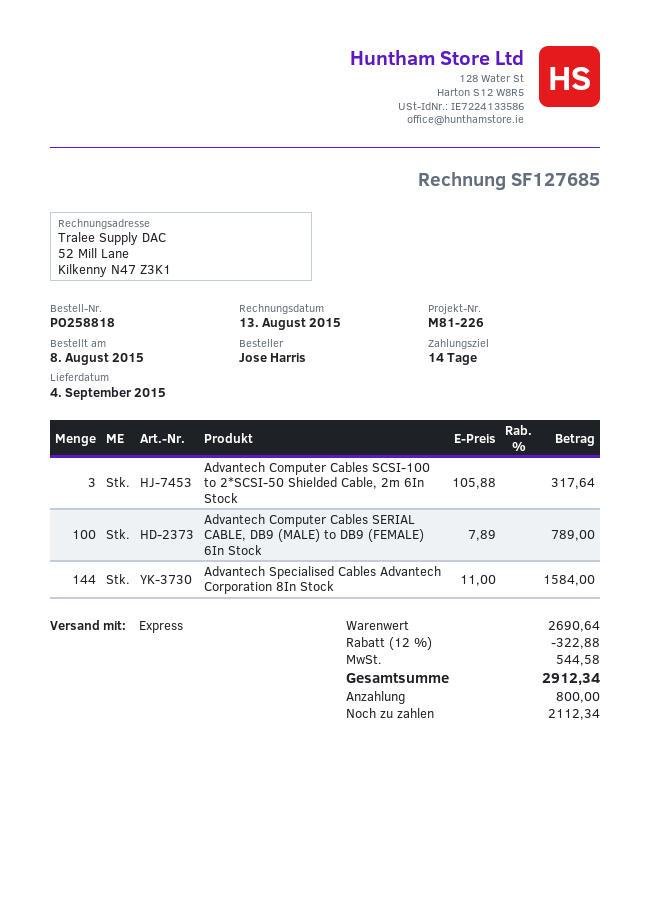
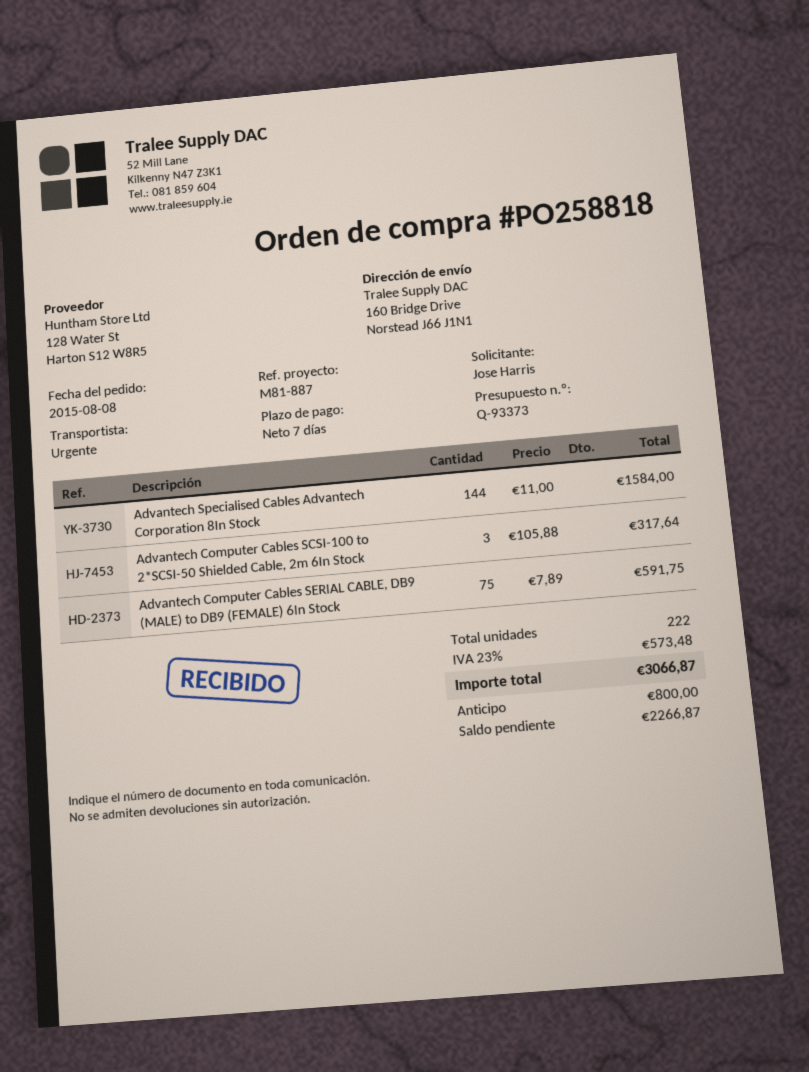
payment terms: 14 days -> 7 days
reference: M81-226 -> M81-887
Advantech Computer Cables SERIAL CABLE, DB9 (MALE) to DB9 (FEMALE) 6In Stock: 100 x 7.89 = 789.00 -> 75 x 7.89 = 591.75
discount: 12% = 322.88 -> none
tax: 544.58 -> 573.48
total: 2912.34 -> 3066.87
balance: 2112.34 -> 2266.87

